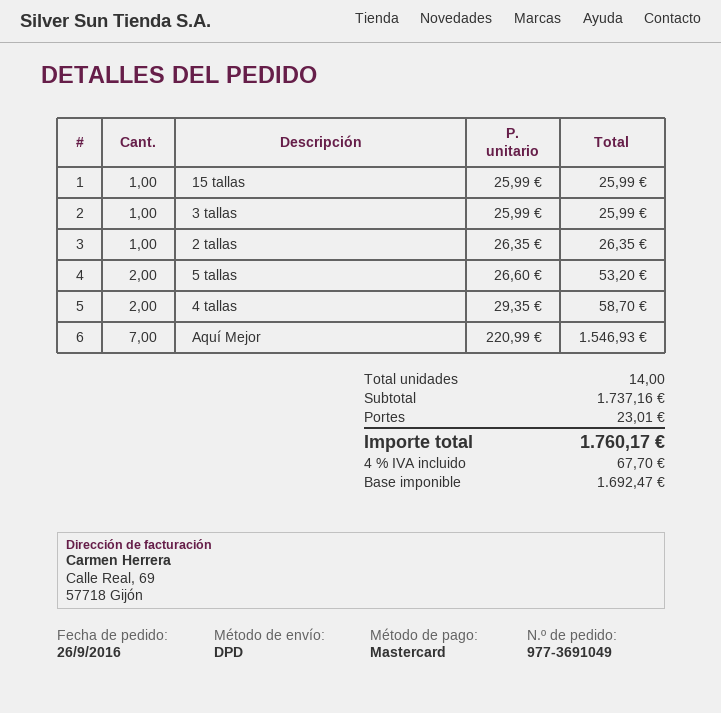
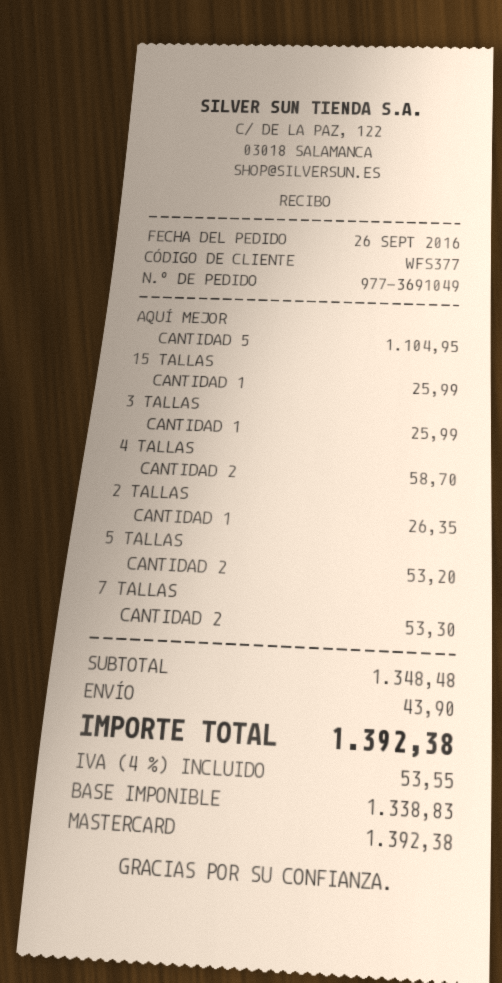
Aquí Mejor: 7 for 1546.93 -> 5 for 1104.95
7 TALLAS: none -> 2 for 53.30
subtotal: 1737.16 -> 1348.48
shipping: 23.01 -> 43.90
net: 1692.47 -> 1338.83
tax: 4% = 67.70 -> 4% = 53.55
total: 1760.17 -> 1392.38

